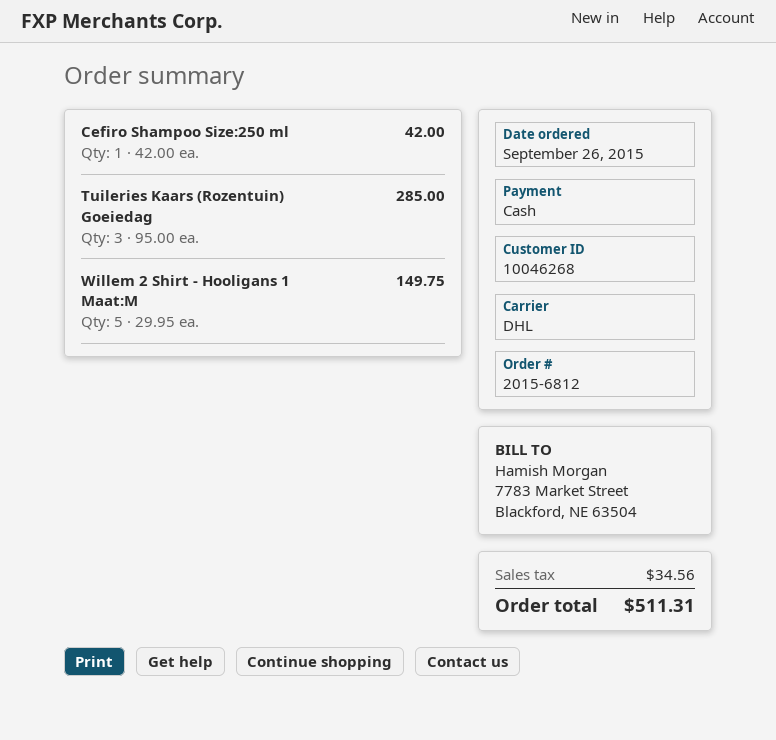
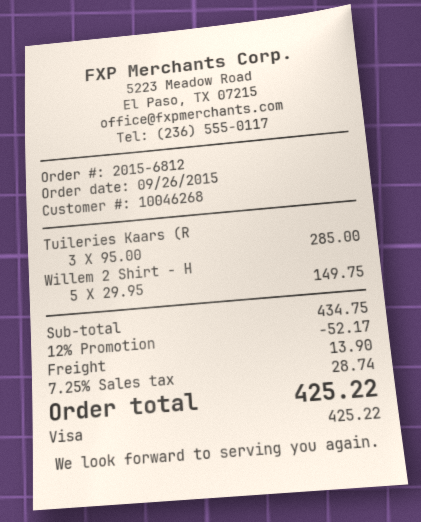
payment method: cash -> Visa
Cefiro Shampoo Size:250 ml: 1 x 42.00 = 42.00 -> none
discount: none -> 12% = 52.17
shipping: none -> 13.90
tax: 34.56 -> 28.74
total: 511.31 -> 425.22

